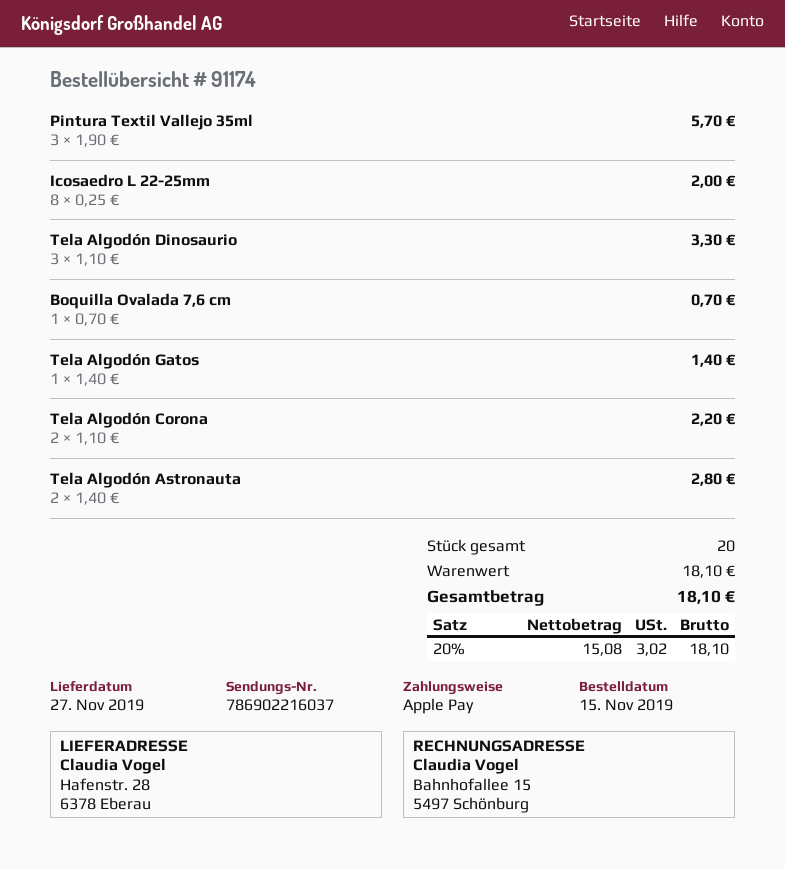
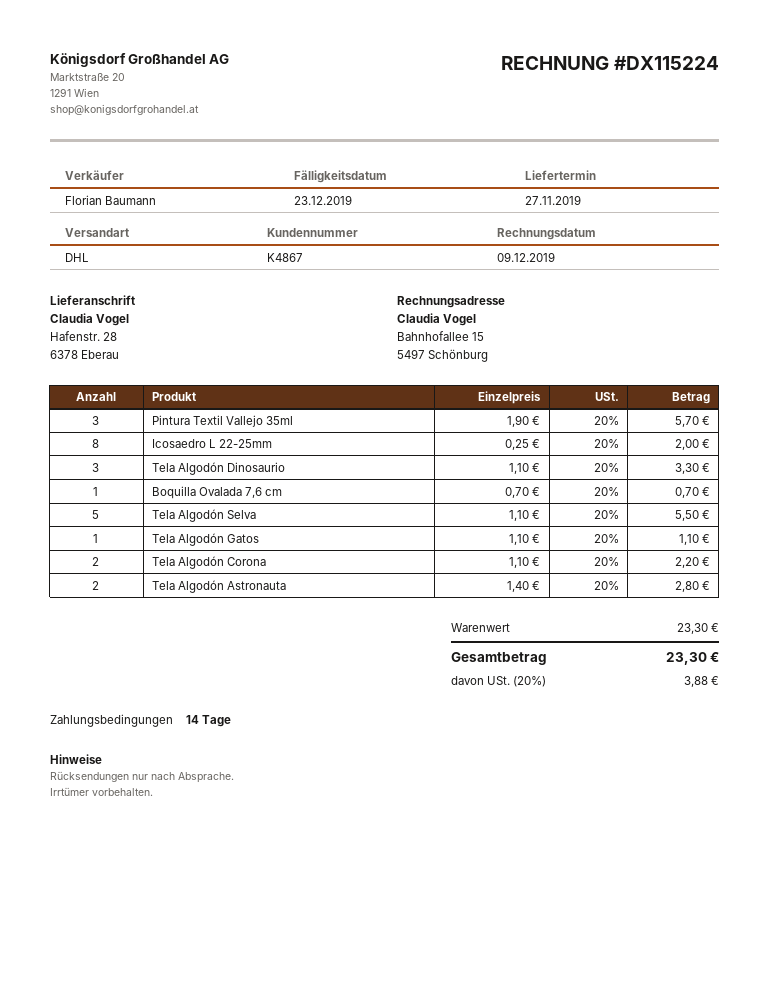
Tela Algodón Gatos: 1 x 1.40 = 1.40 -> 1 x 1.10 = 1.10
Tela Algodón Selva: none -> 5 x 1.10 = 5.50
subtotal: 18.10 -> 23.30
tax: 20% = 3.02 -> 20% = 3.88
total: 18.10 -> 23.30

